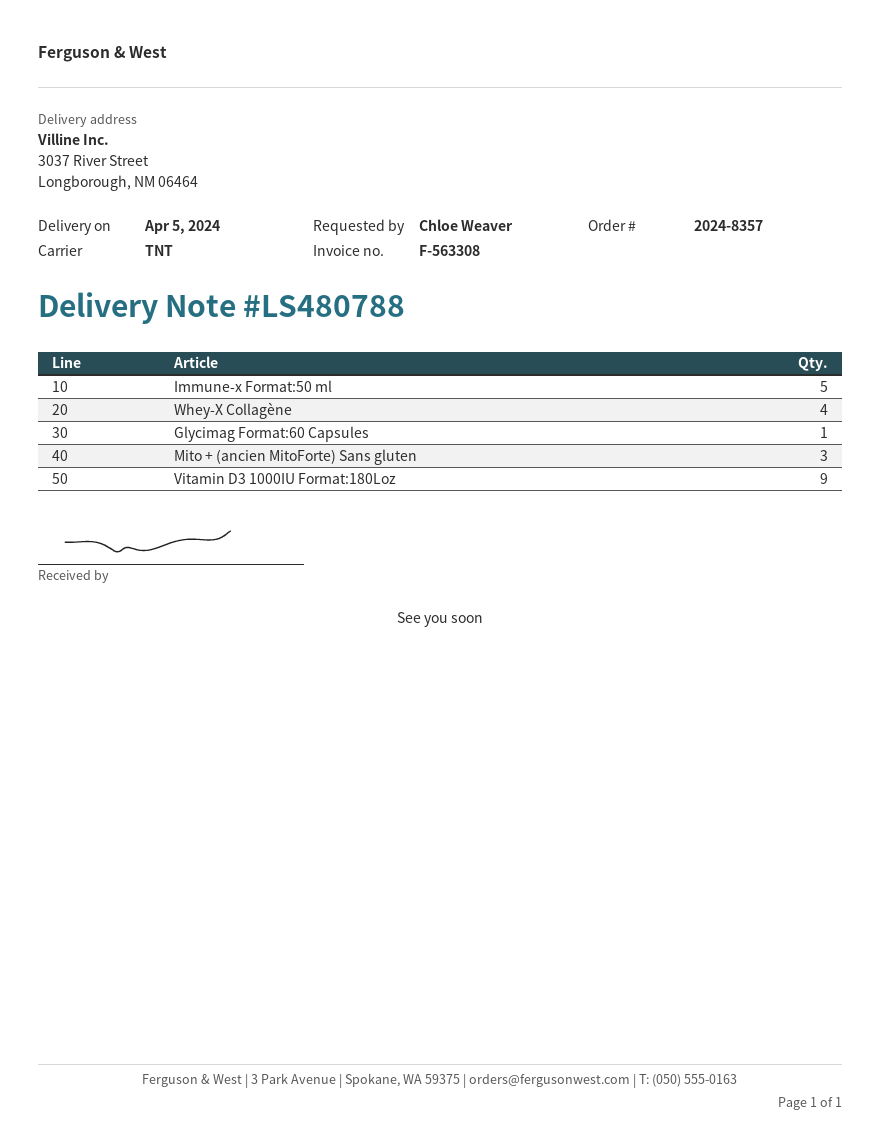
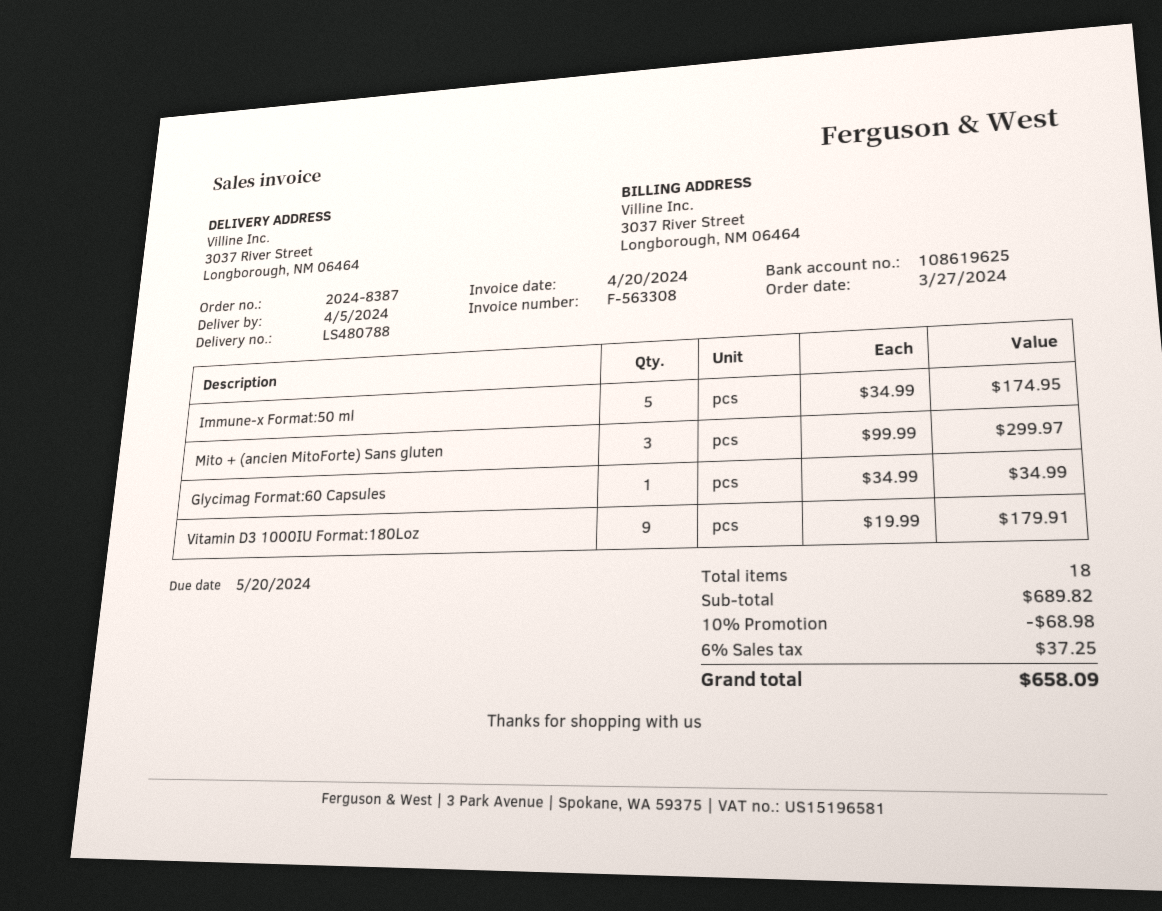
order number: 2024-8357 -> 2024-8387
Whey-X Collagène: 4 -> none

